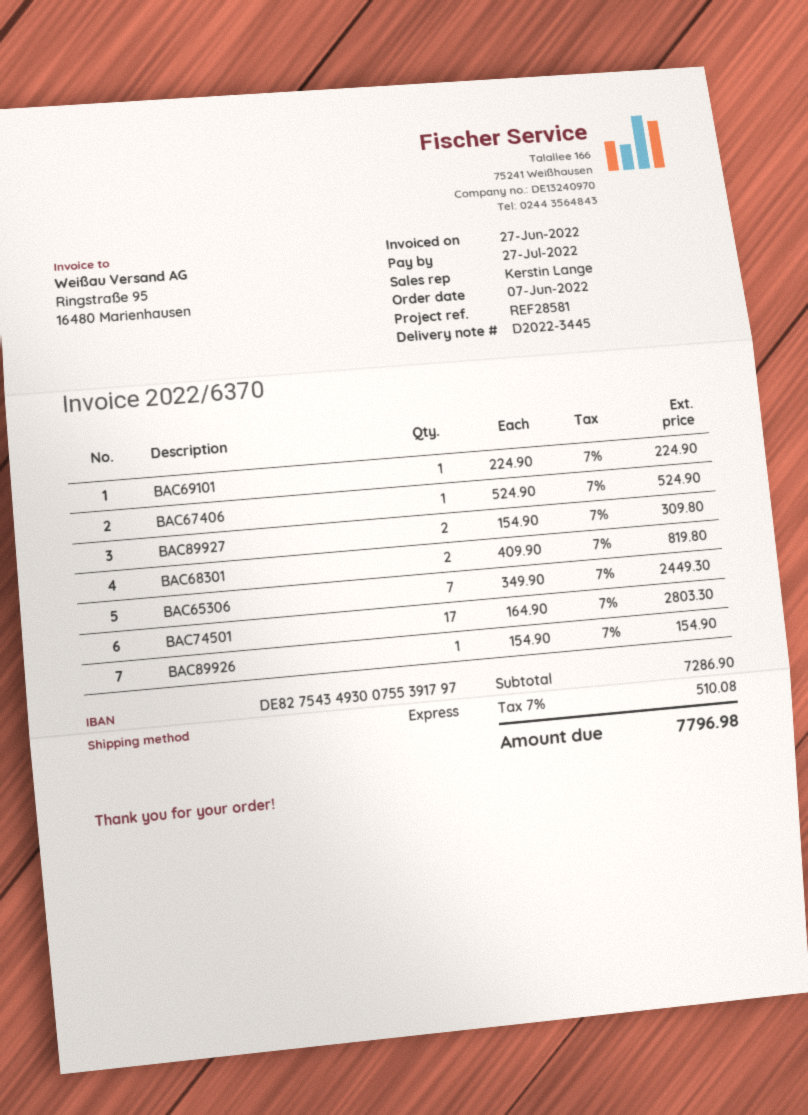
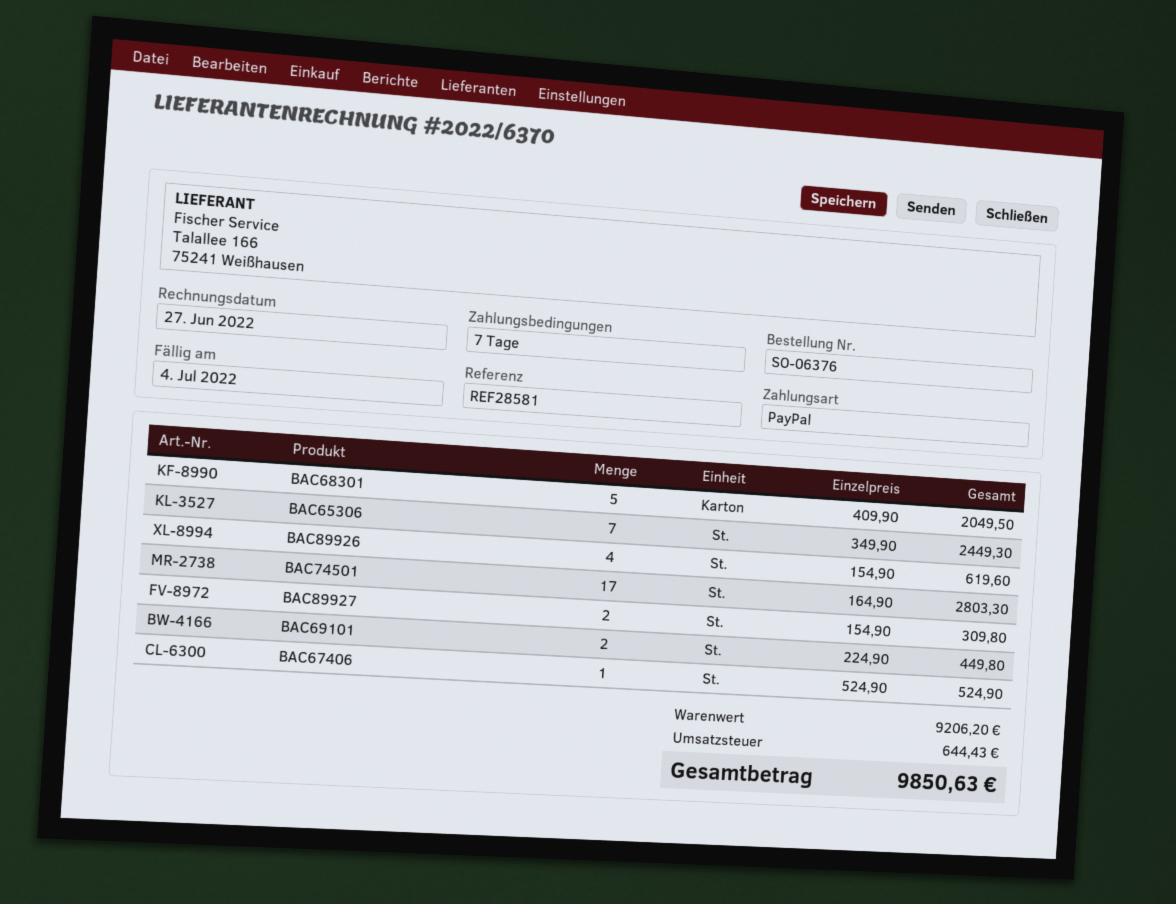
due date: 2022-07-27 -> 2022-07-04
BAC69101: 1 x 224.90 = 224.90 -> 2 x 224.90 = 449.80
BAC68301: 2 x 409.90 = 819.80 -> 5 x 409.90 = 2049.50
BAC89926: 1 x 154.90 = 154.90 -> 4 x 154.90 = 619.60
subtotal: 7286.90 -> 9206.20
tax: 510.08 -> 644.43
total: 7796.98 -> 9850.63

